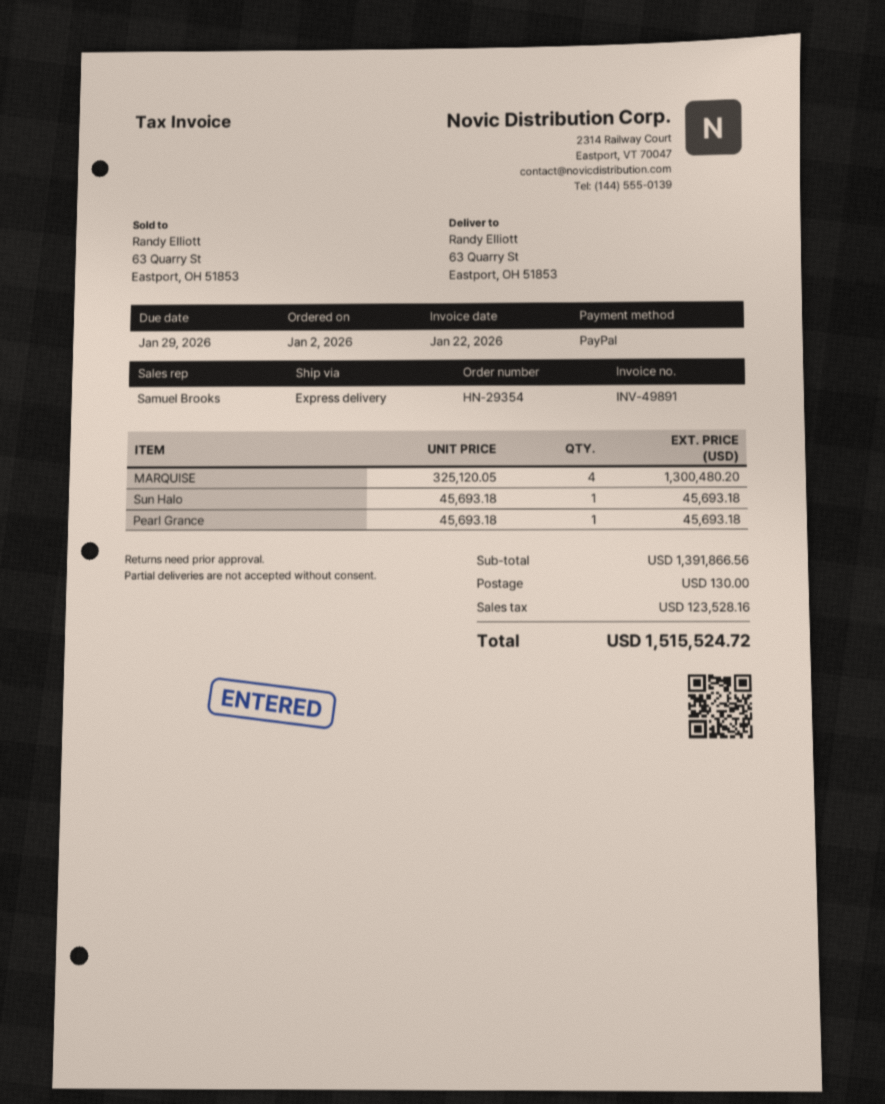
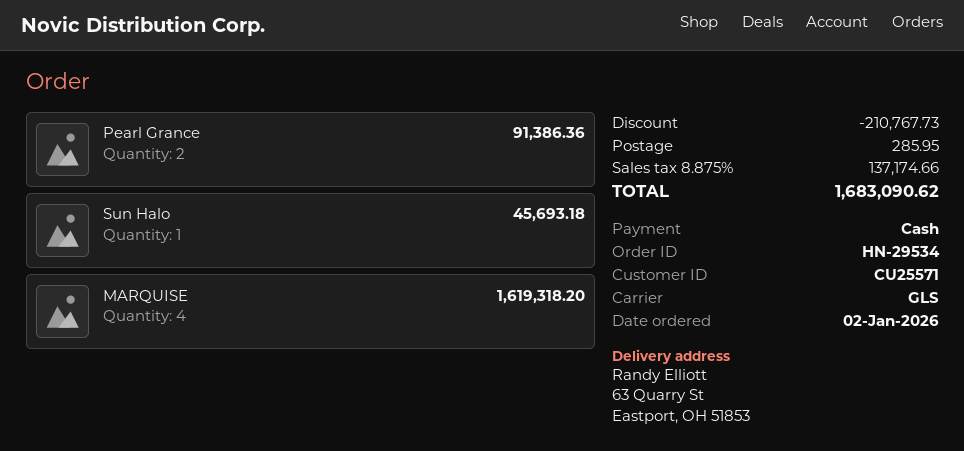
order number: HN-29354 -> HN-29534
payment method: PayPal -> cash
shipping method: express -> GLS
MARQUISE: 4 for 1300480.20 -> 4 for 1619318.20
Pearl Grance: 1 for 45693.18 -> 2 for 91386.36
discount: none -> 210767.73
shipping: 130.00 -> 285.95
tax: 123528.16 -> 137174.66
total: 1515524.72 -> 1683090.62

